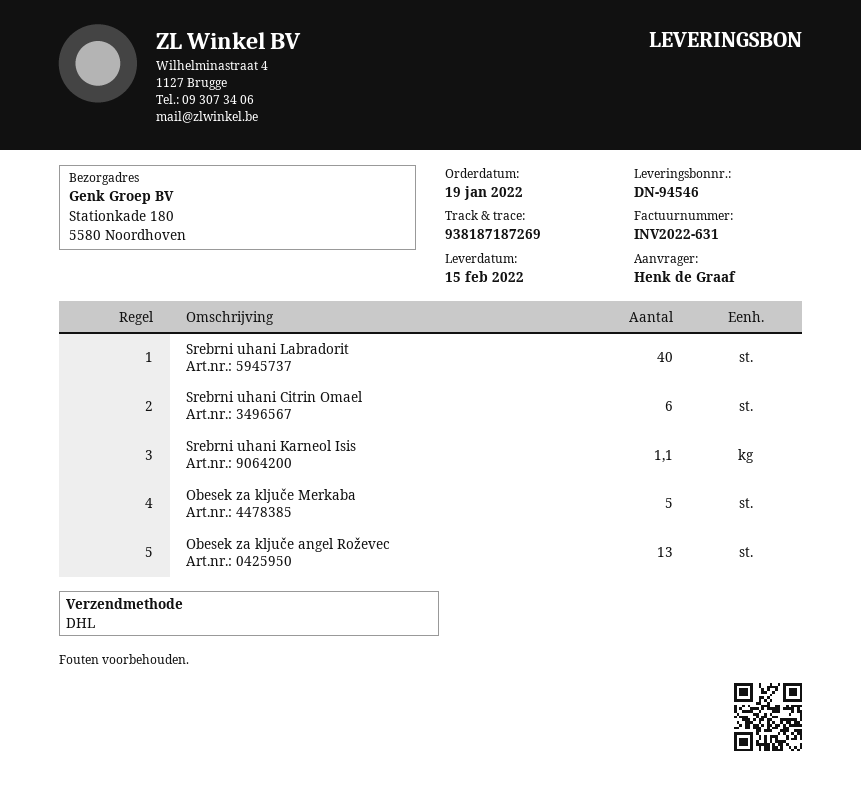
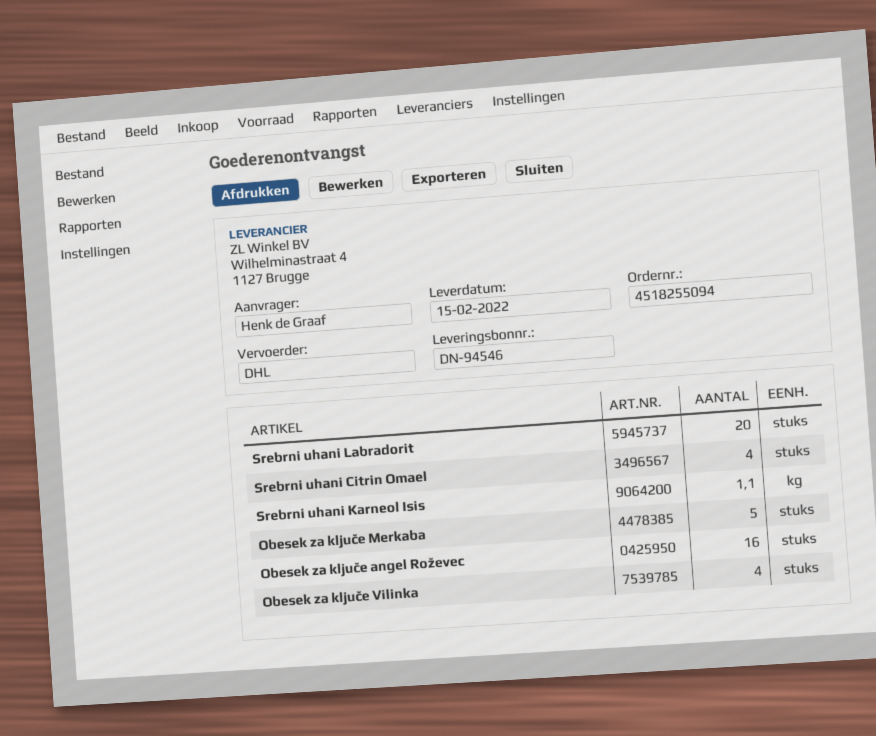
Srebrni uhani Labradorit: 40 -> 20
Srebrni uhani Citrin Omael: 6 -> 4
Obesek za ključe angel Roževec: 13 -> 16
Obesek za ključe Vilinka: none -> 4

